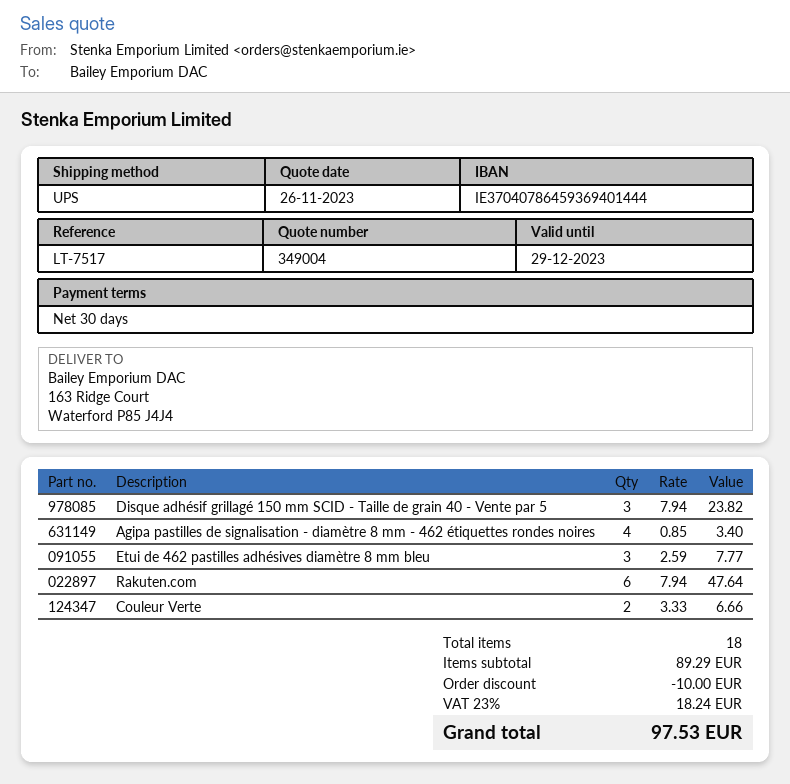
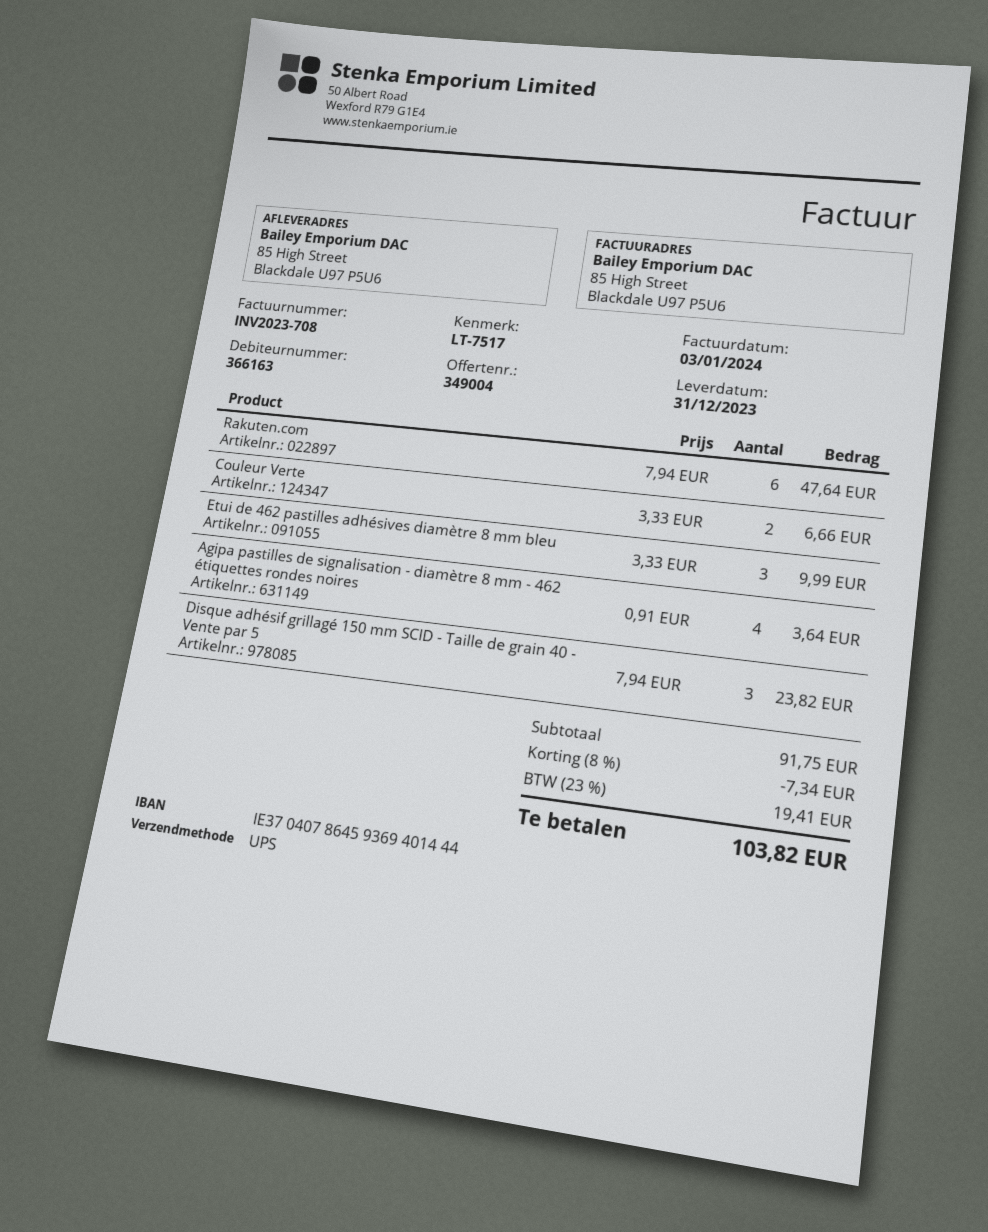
ship to: 163 Ridge Court, Waterford P85 J4J4 -> 85 High Street, Blackdale U97 P5U6
Agipa pastilles de signalisation - diamètre 8 mm - 462 étiquettes rondes noires: 4 x 0.85 = 3.40 -> 4 x 0.91 = 3.64
Etui de 462 pastilles adhésives diamètre 8 mm bleu: 3 x 2.59 = 7.77 -> 3 x 3.33 = 9.99
subtotal: 89.29 -> 91.75
discount: 10.00 -> 7.34
tax: 23% = 18.24 -> 23% = 19.41
total: 97.53 -> 103.82

